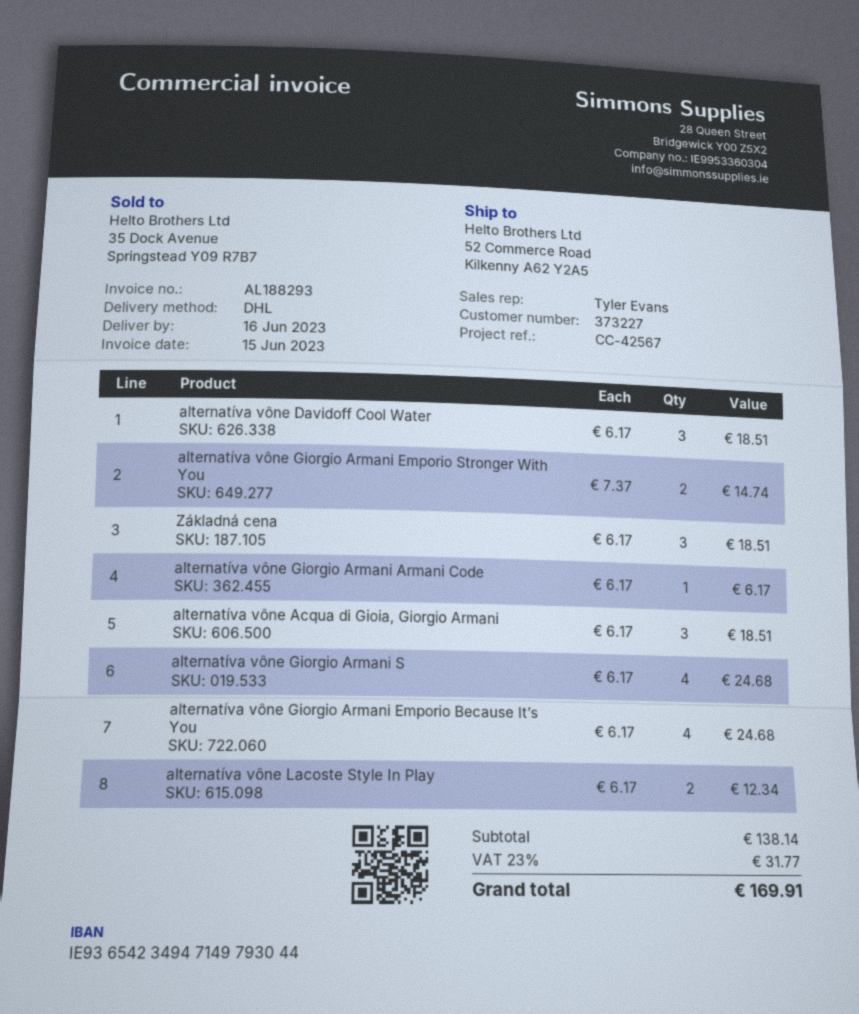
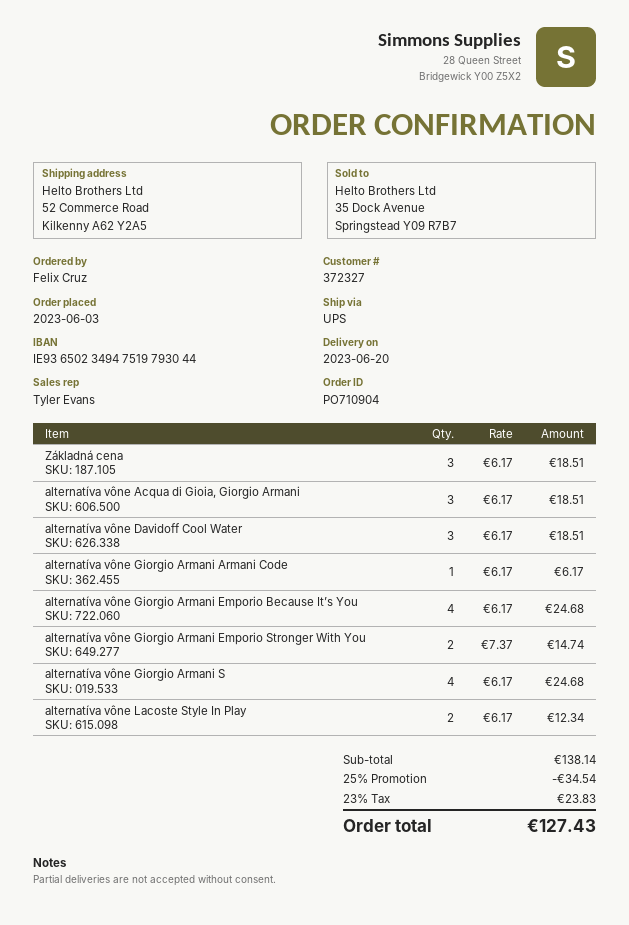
delivery date: 2023-06-16 -> 2023-06-20
customer number: 373227 -> 372327
bank account: IE93654234947149793044 -> IE93650234947519793044
shipping method: DHL -> UPS
discount: none -> 25% = 34.54
tax: 23% = 31.77 -> 23% = 23.83
total: 169.91 -> 127.43

